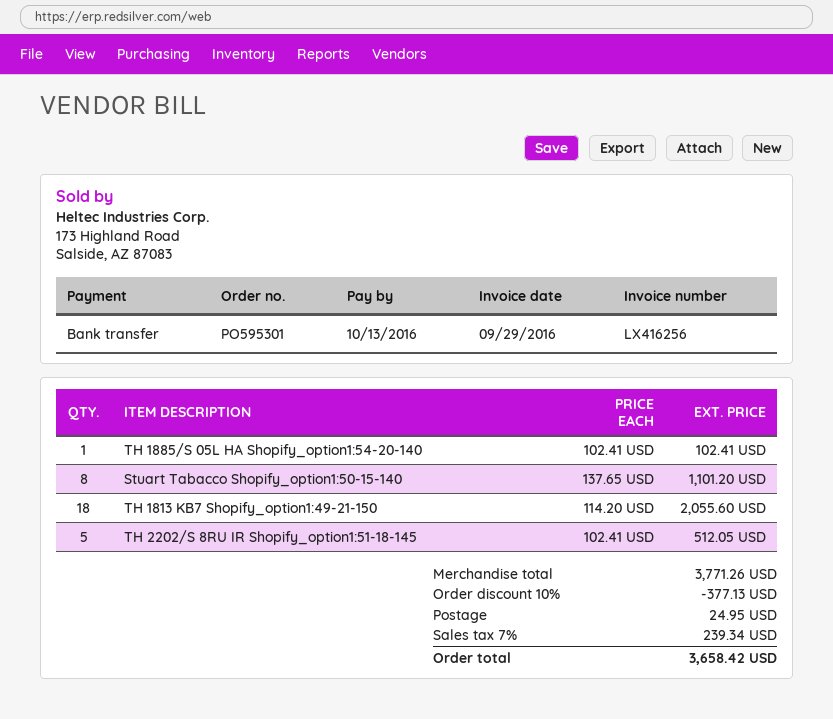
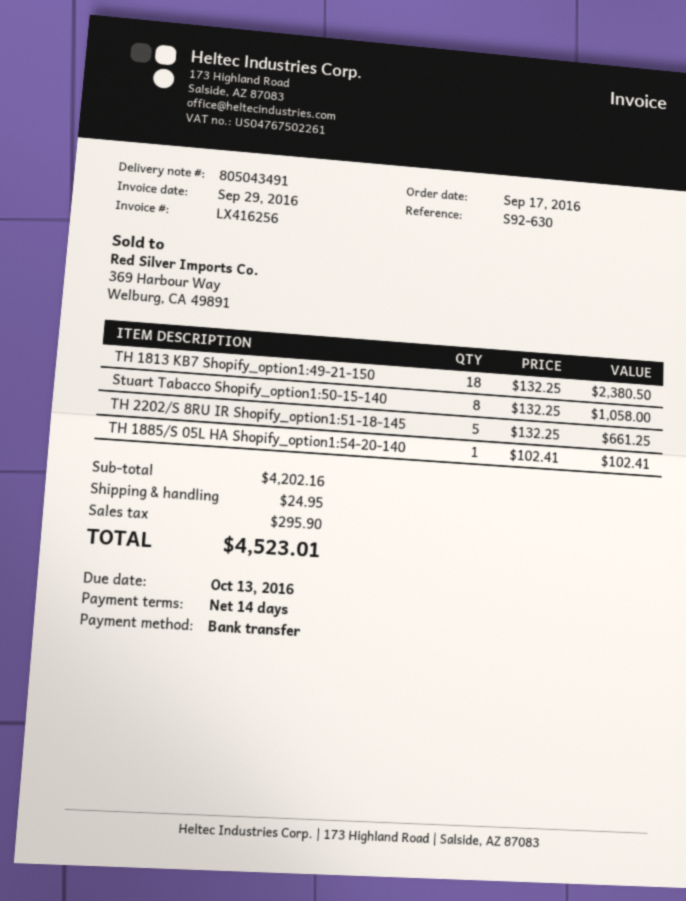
Stuart Tabacco Shopify_option1:50-15-140: 8 x 137.65 = 1101.20 -> 8 x 132.25 = 1058.00
TH 1813 KB7 Shopify_option1:49-21-150: 18 x 114.20 = 2055.60 -> 18 x 132.25 = 2380.50
TH 2202/S 8RU IR Shopify_option1:51-18-145: 5 x 102.41 = 512.05 -> 5 x 132.25 = 661.25
subtotal: 3771.26 -> 4202.16
discount: 10% = 377.13 -> none
tax: 239.34 -> 295.90
total: 3658.42 -> 4523.01

